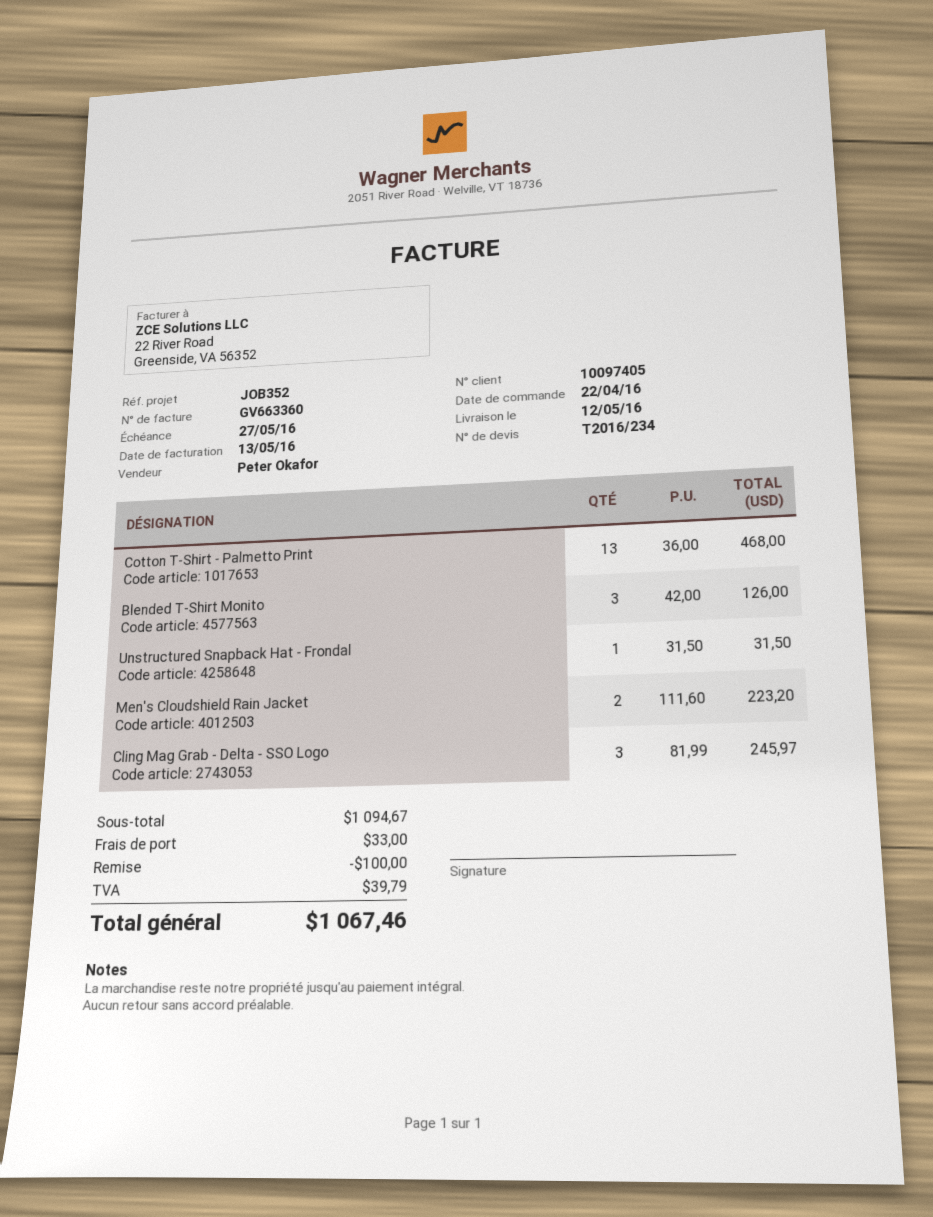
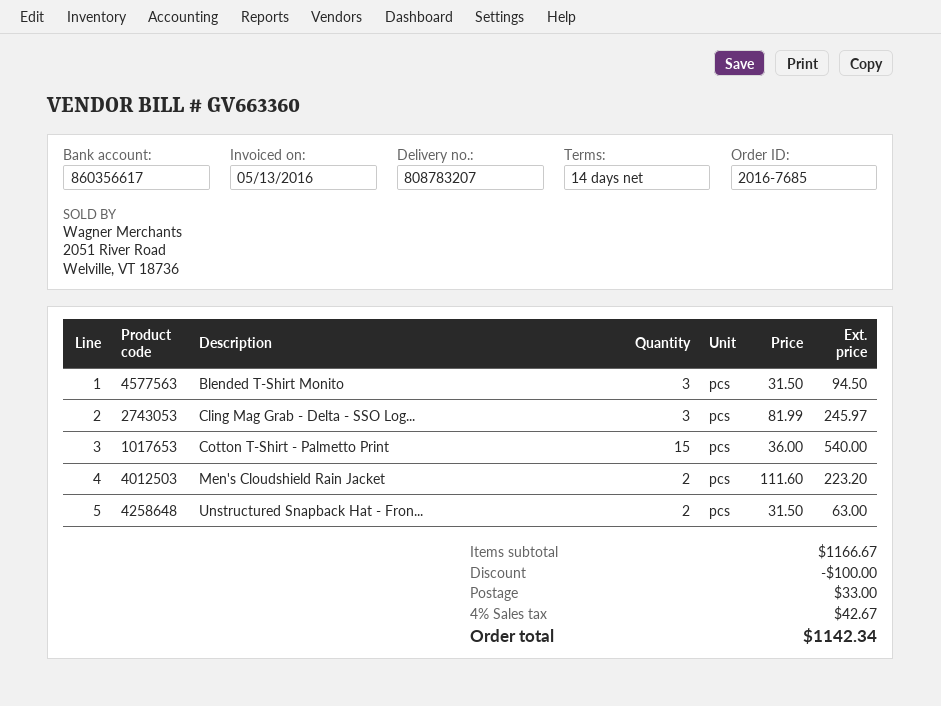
Cotton T-Shirt - Palmetto Print: 13 x 36.00 = 468.00 -> 15 x 36.00 = 540.00
Blended T-Shirt Monito: 3 x 42.00 = 126.00 -> 3 x 31.50 = 94.50
Unstructured Snapback Hat - Frondal: 1 x 31.50 = 31.50 -> 2 x 31.50 = 63.00
subtotal: 1094.67 -> 1166.67
tax: 39.79 -> 42.67
total: 1067.46 -> 1142.34

